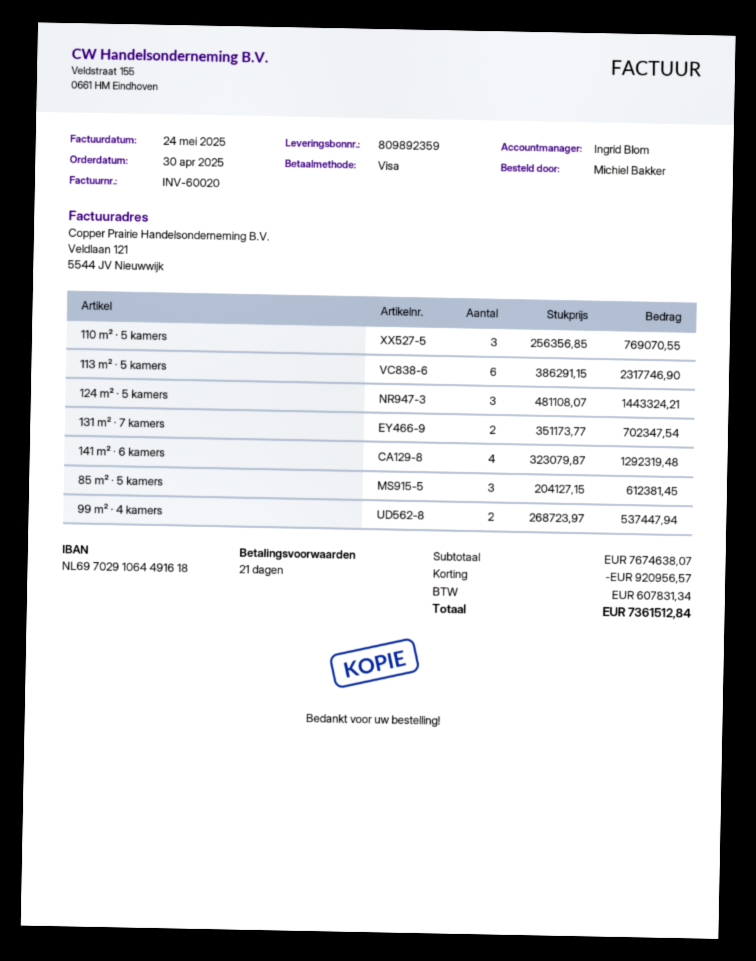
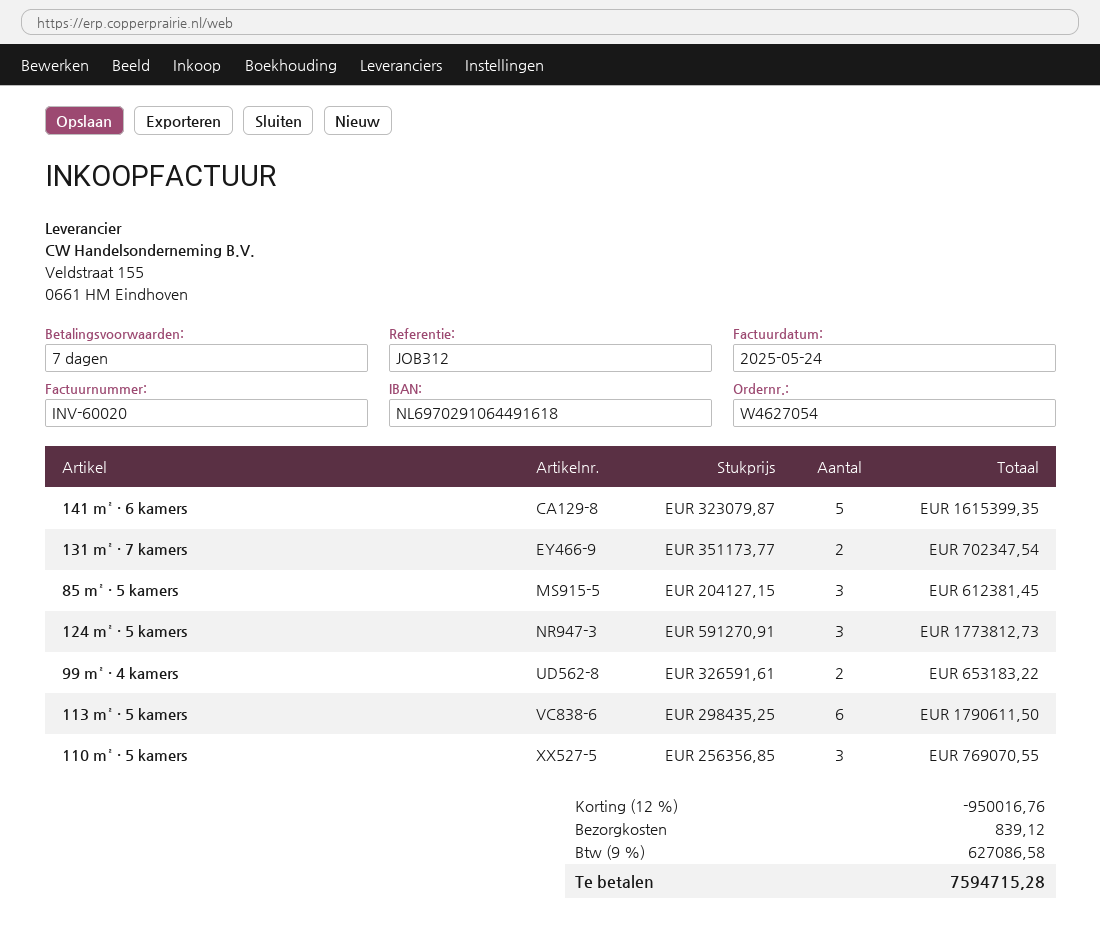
payment terms: 21 days -> 7 days
113 m² · 5 kamers: 6 x 386291.15 = 2317746.90 -> 6 x 298435.25 = 1790611.50
124 m² · 5 kamers: 3 x 481108.07 = 1443324.21 -> 3 x 591270.91 = 1773812.73
141 m² · 6 kamers: 4 x 323079.87 = 1292319.48 -> 5 x 323079.87 = 1615399.35
99 m² · 4 kamers: 2 x 268723.97 = 537447.94 -> 2 x 326591.61 = 653183.22
discount: 920956.57 -> 950016.76
shipping: none -> 839.12
tax: 607831.34 -> 627086.58
total: 7361512.84 -> 7594715.28

